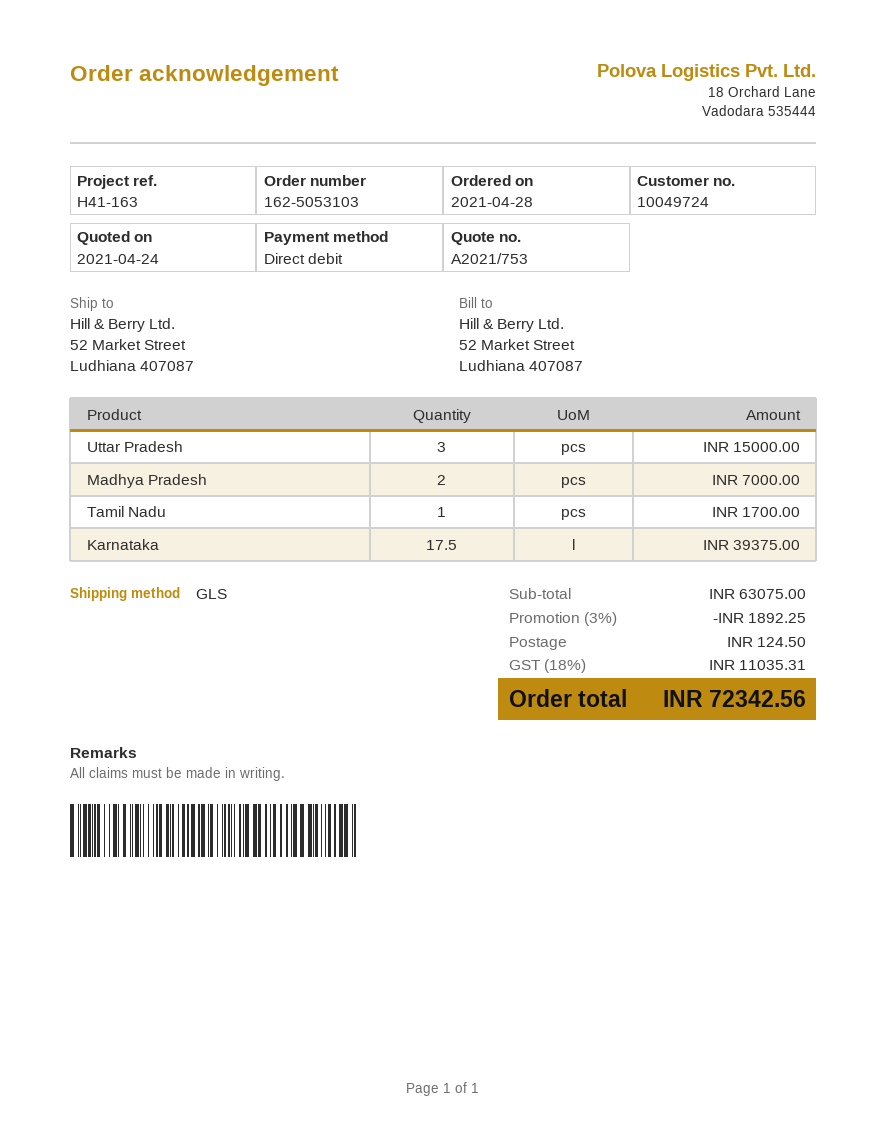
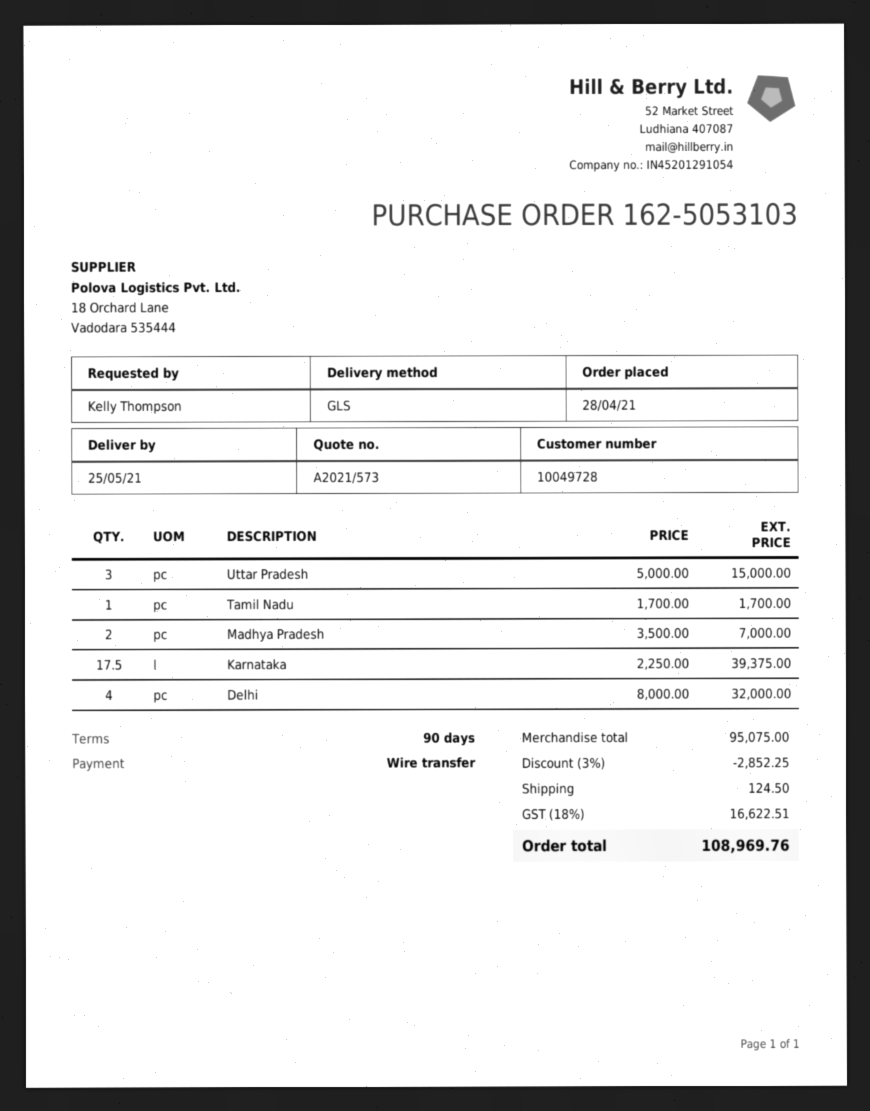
quote number: A2021/753 -> A2021/573
customer number: 10049724 -> 10049728
payment method: direct debit -> bank transfer
Delhi: none -> 4 for 32000.00
subtotal: 63075.00 -> 95075.00
discount: 3% = 1892.25 -> 3% = 2852.25
tax: 18% = 11035.31 -> 18% = 16622.51
total: 72342.56 -> 108969.76

